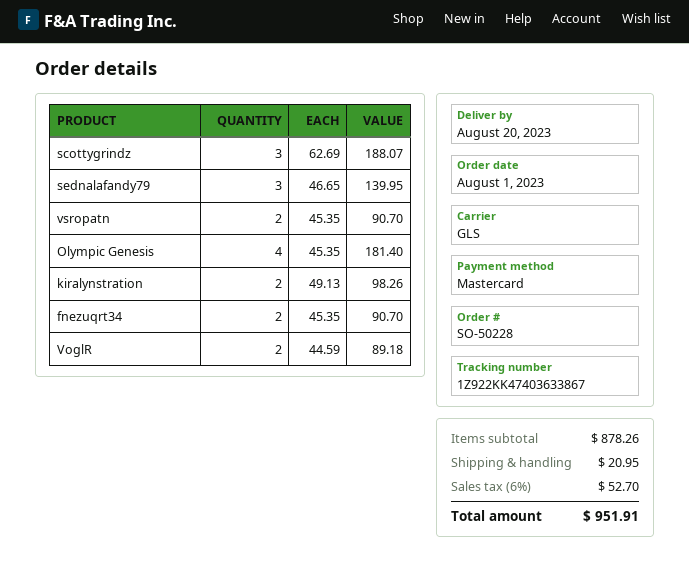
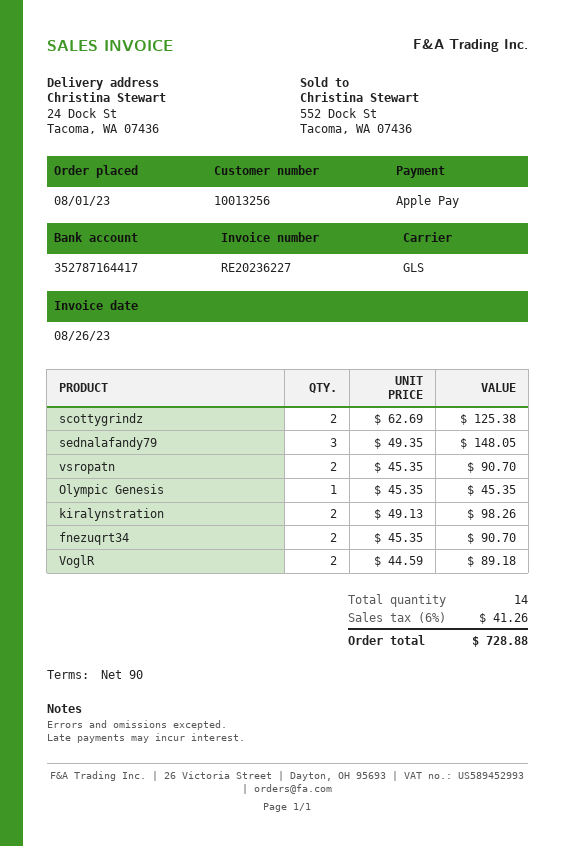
payment method: Mastercard -> Apple Pay
scottygrindz: 3 x 62.69 = 188.07 -> 2 x 62.69 = 125.38
sednalafandy79: 3 x 46.65 = 139.95 -> 3 x 49.35 = 148.05
Olympic Genesis: 4 x 45.35 = 181.40 -> 1 x 45.35 = 45.35
shipping: 20.95 -> none
tax: 6% = 52.70 -> 6% = 41.26
total: 951.91 -> 728.88

